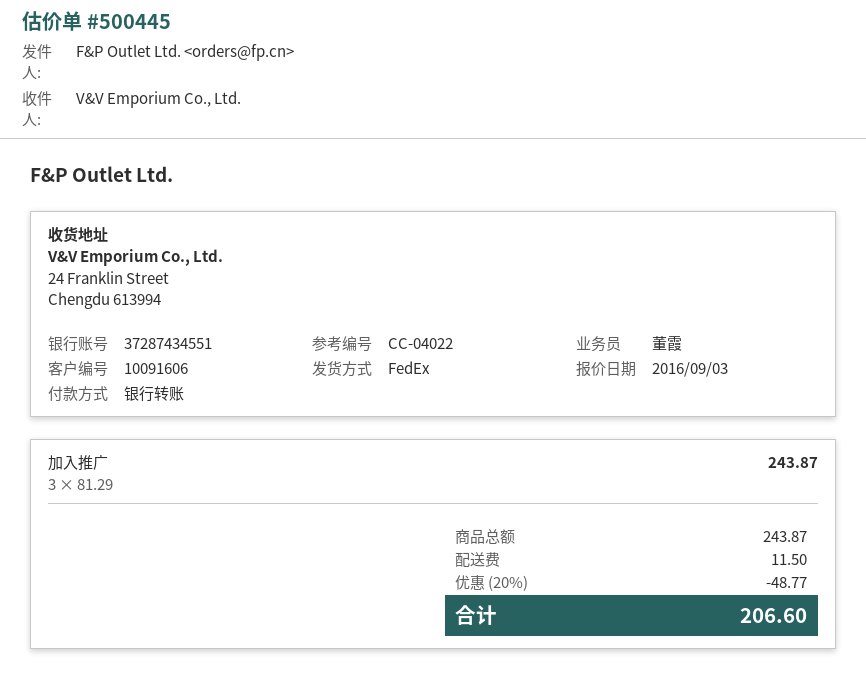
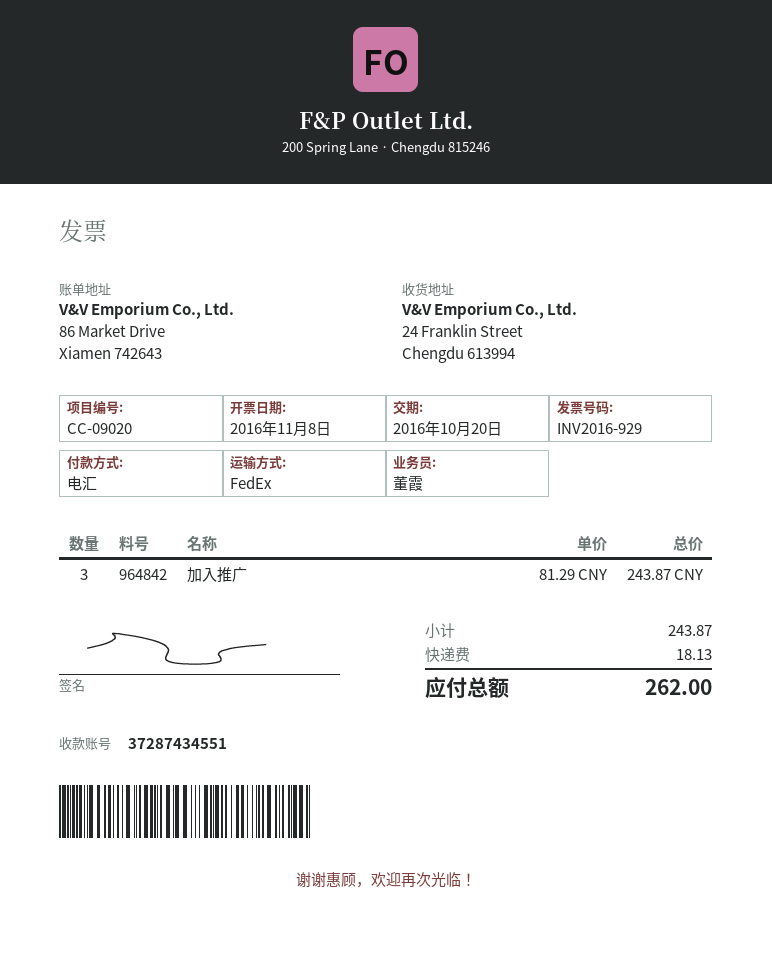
reference: CC-04022 -> CC-09020
discount: 20% = 48.77 -> none
shipping: 11.50 -> 18.13
total: 206.60 -> 262.00

